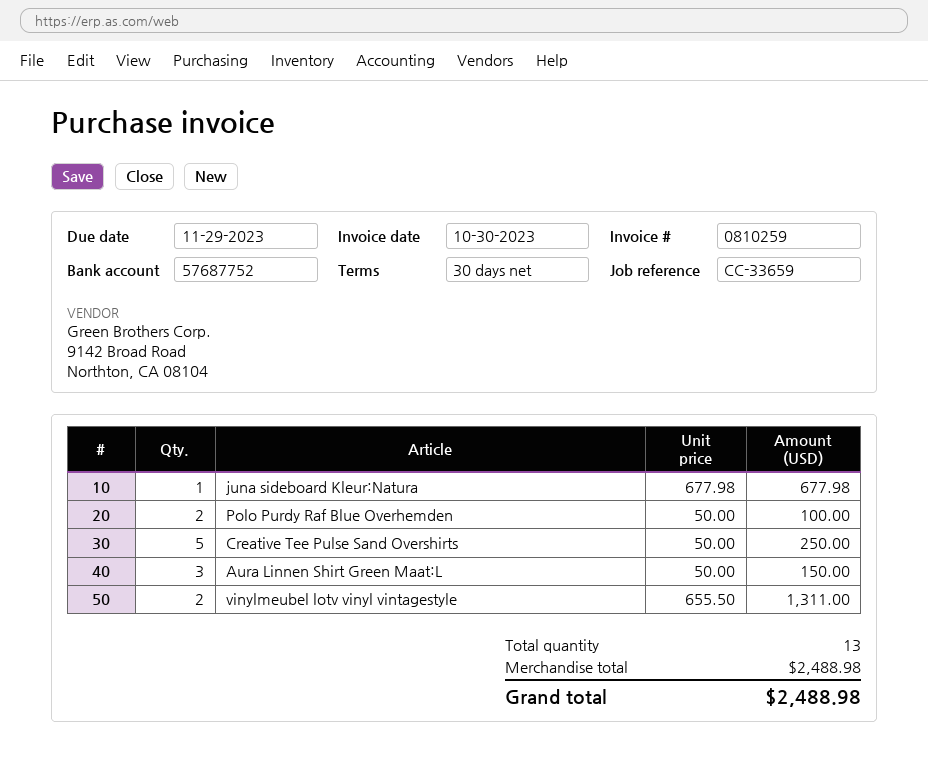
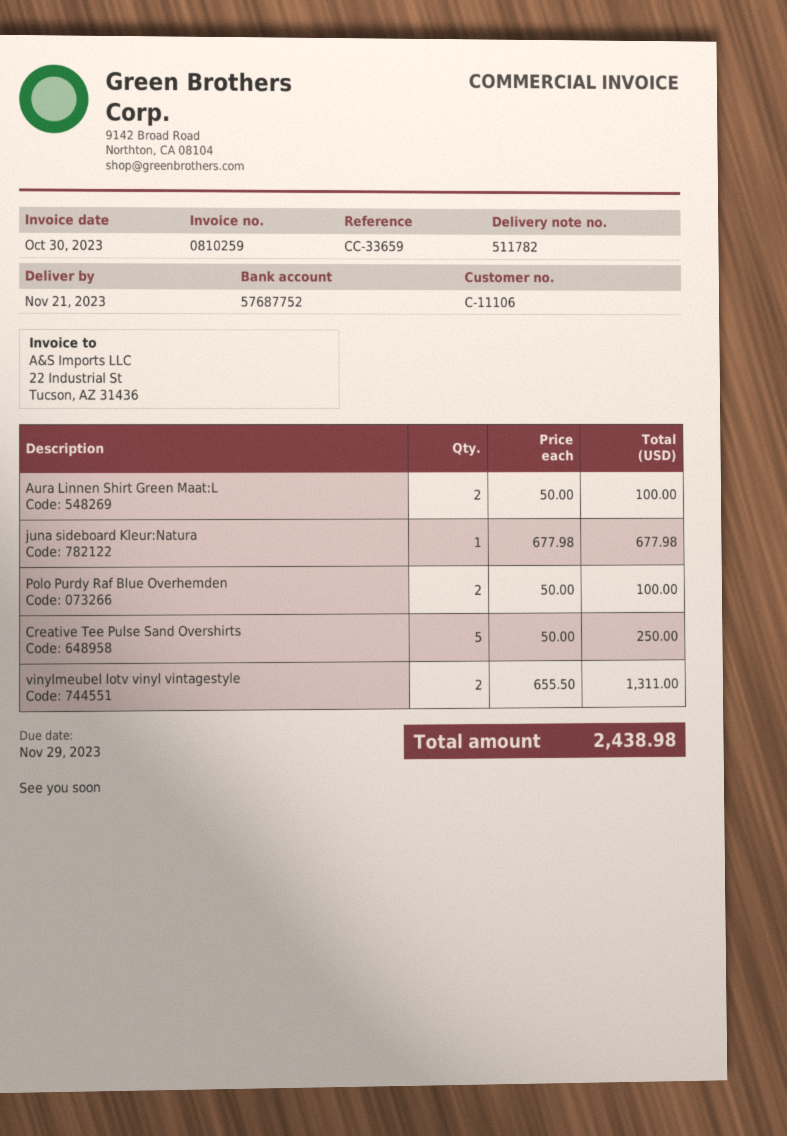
Aura Linnen Shirt Green Maat:L: 3 x 50.00 = 150.00 -> 2 x 50.00 = 100.00
total: 2488.98 -> 2438.98

